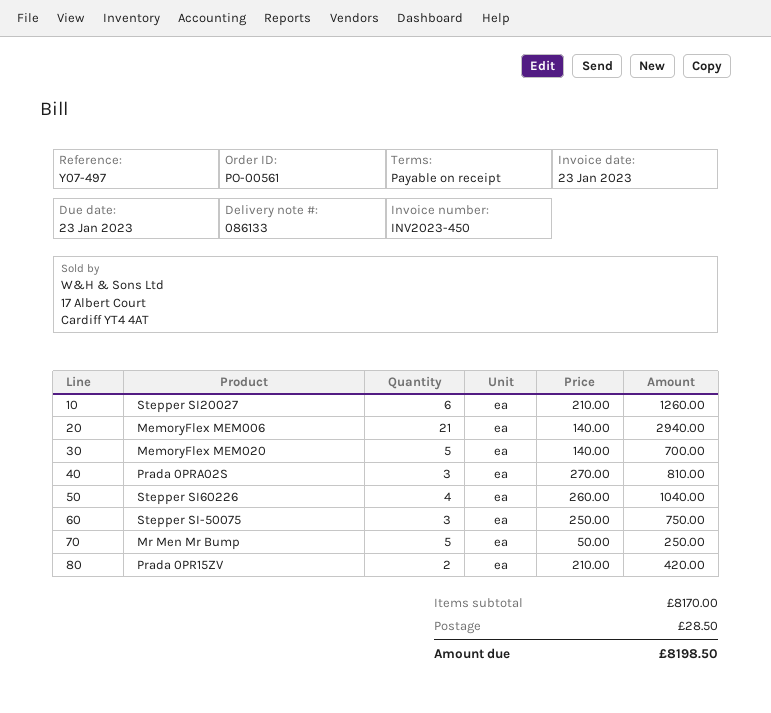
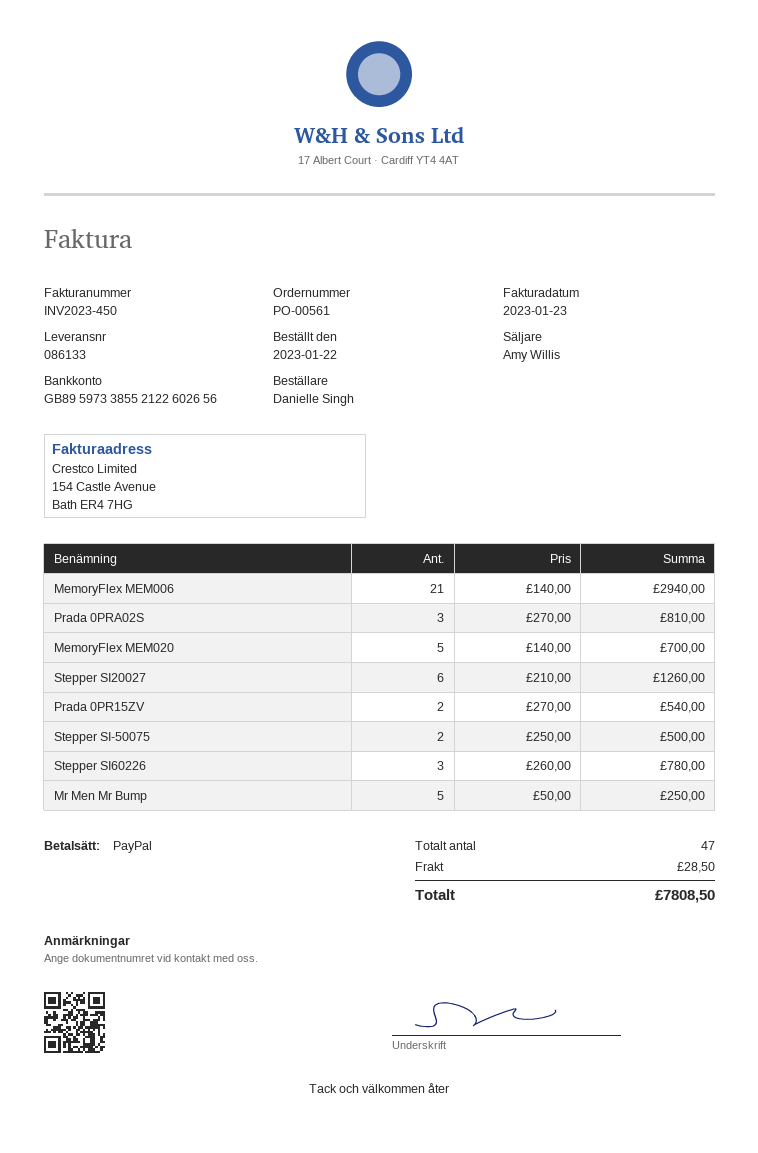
Stepper SI60226: 4 x 260.00 = 1040.00 -> 3 x 260.00 = 780.00
Stepper SI-50075: 3 x 250.00 = 750.00 -> 2 x 250.00 = 500.00
Prada 0PR15ZV: 2 x 210.00 = 420.00 -> 2 x 270.00 = 540.00
total: 8198.50 -> 7808.50

